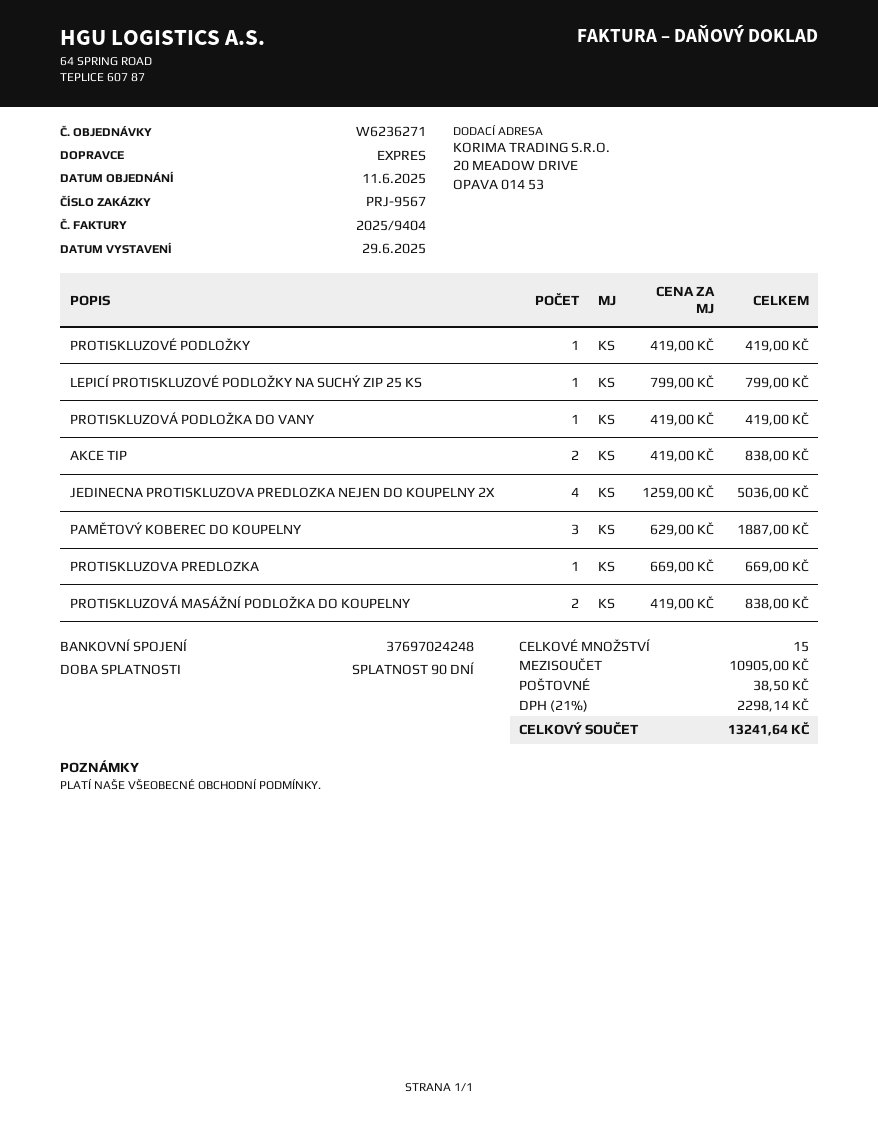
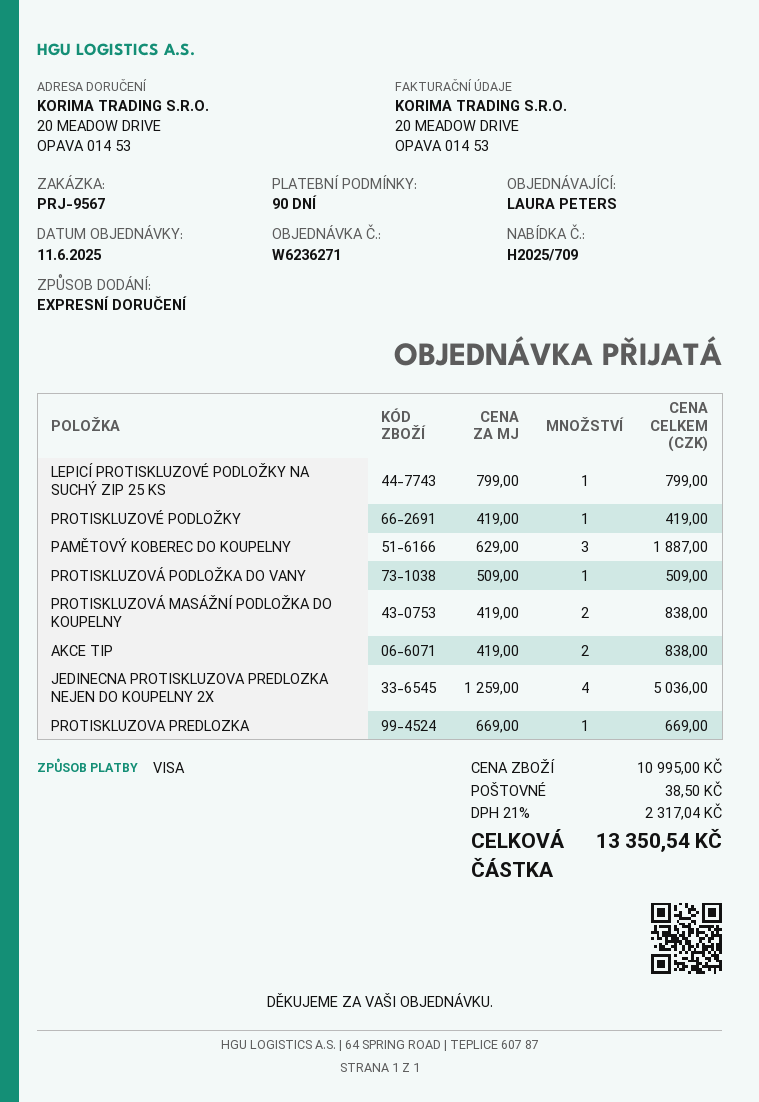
PROTISKLUZOVÁ PODLOŽKA DO VANY: 1 x 419.00 = 419.00 -> 1 x 509.00 = 509.00
subtotal: 10905.00 -> 10995.00
tax: 21% = 2298.14 -> 21% = 2317.04
total: 13241.64 -> 13350.54

